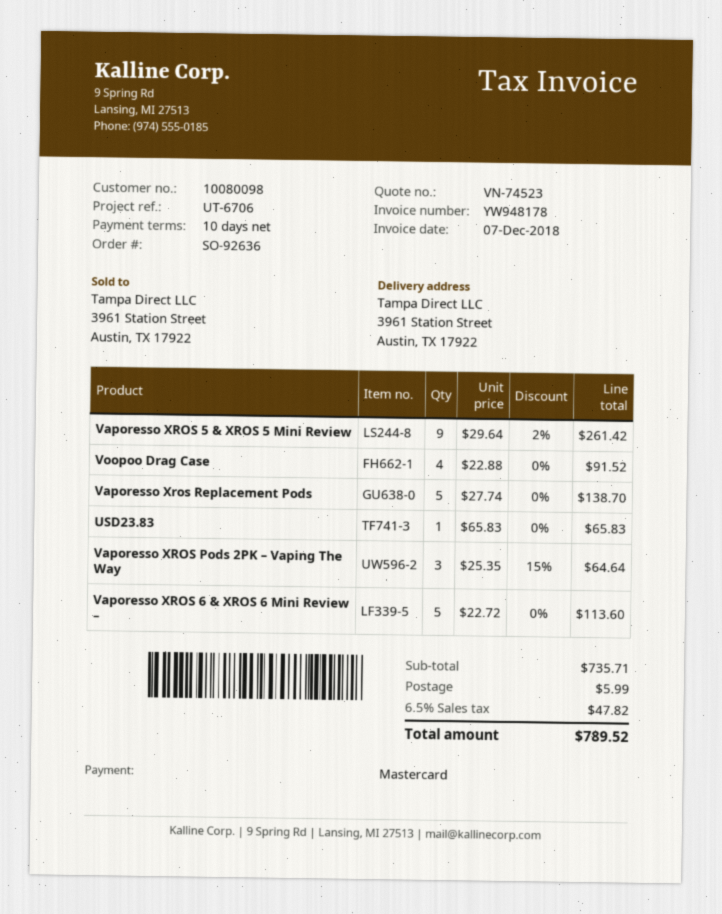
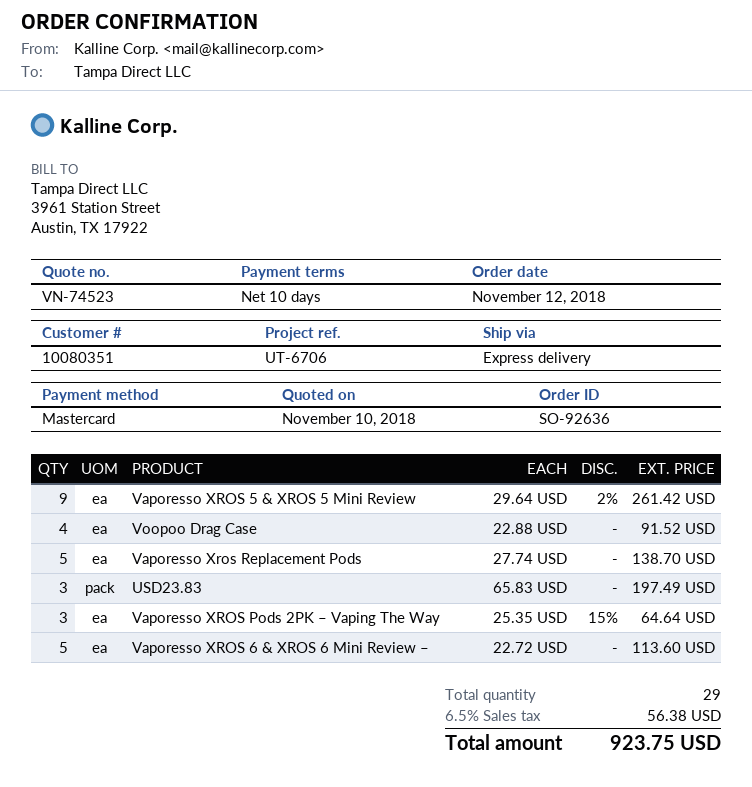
customer number: 10080098 -> 10080351
USD23.83: 1 x 65.83 = 65.83 -> 3 x 65.83 = 197.49
shipping: 5.99 -> none
tax: 6.5% = 47.82 -> 6.5% = 56.38
total: 789.52 -> 923.75

